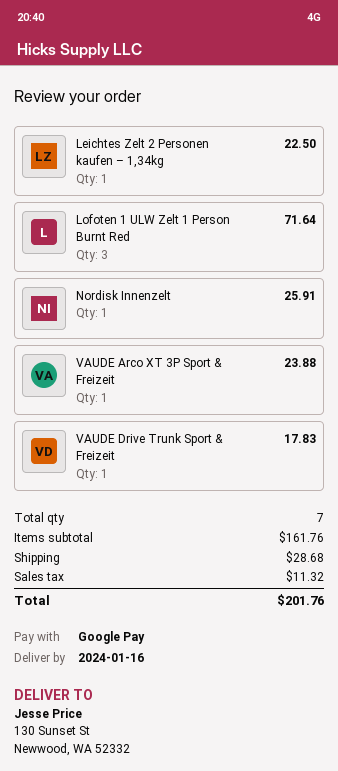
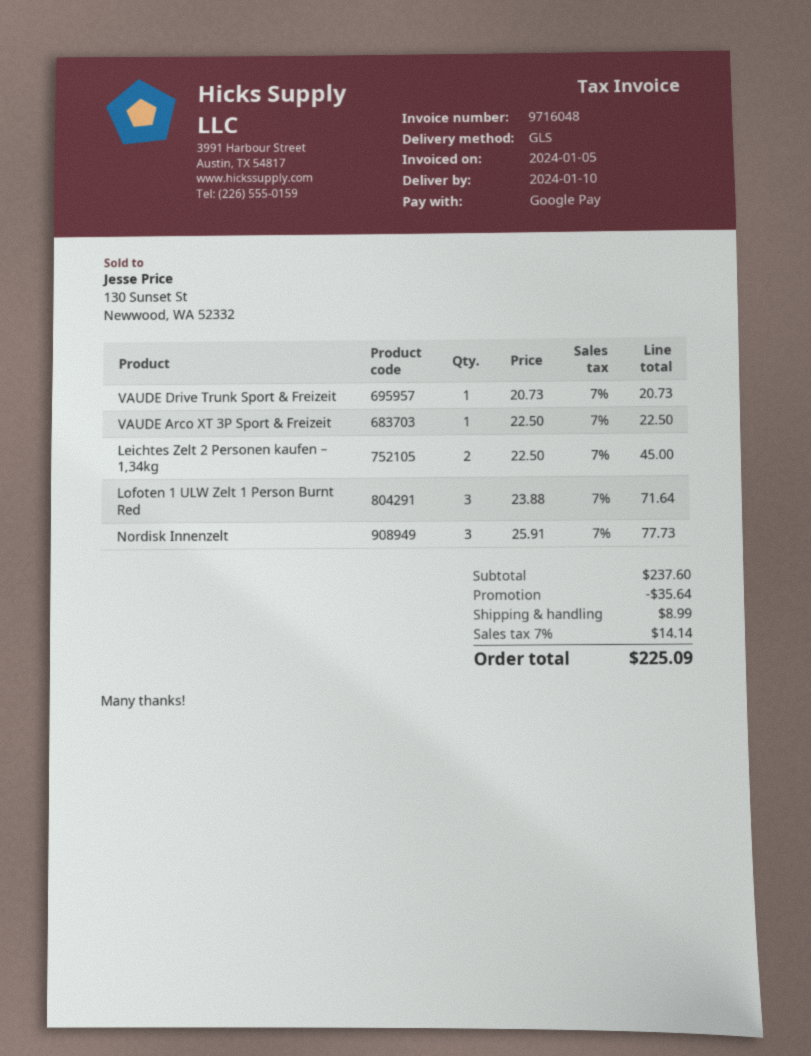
delivery date: 2024-01-16 -> 2024-01-10
Leichtes Zelt 2 Personen kaufen – 1,34kg: 1 for 22.50 -> 2 for 45.00
Nordisk Innenzelt: 1 for 25.91 -> 3 for 77.73
VAUDE Arco XT 3P Sport & Freizeit: 1 for 23.88 -> 1 for 22.50
VAUDE Drive Trunk Sport & Freizeit: 1 for 17.83 -> 1 for 20.73
subtotal: 161.76 -> 237.60
discount: none -> 35.64
shipping: 28.68 -> 8.99
tax: 11.32 -> 14.14
total: 201.76 -> 225.09

